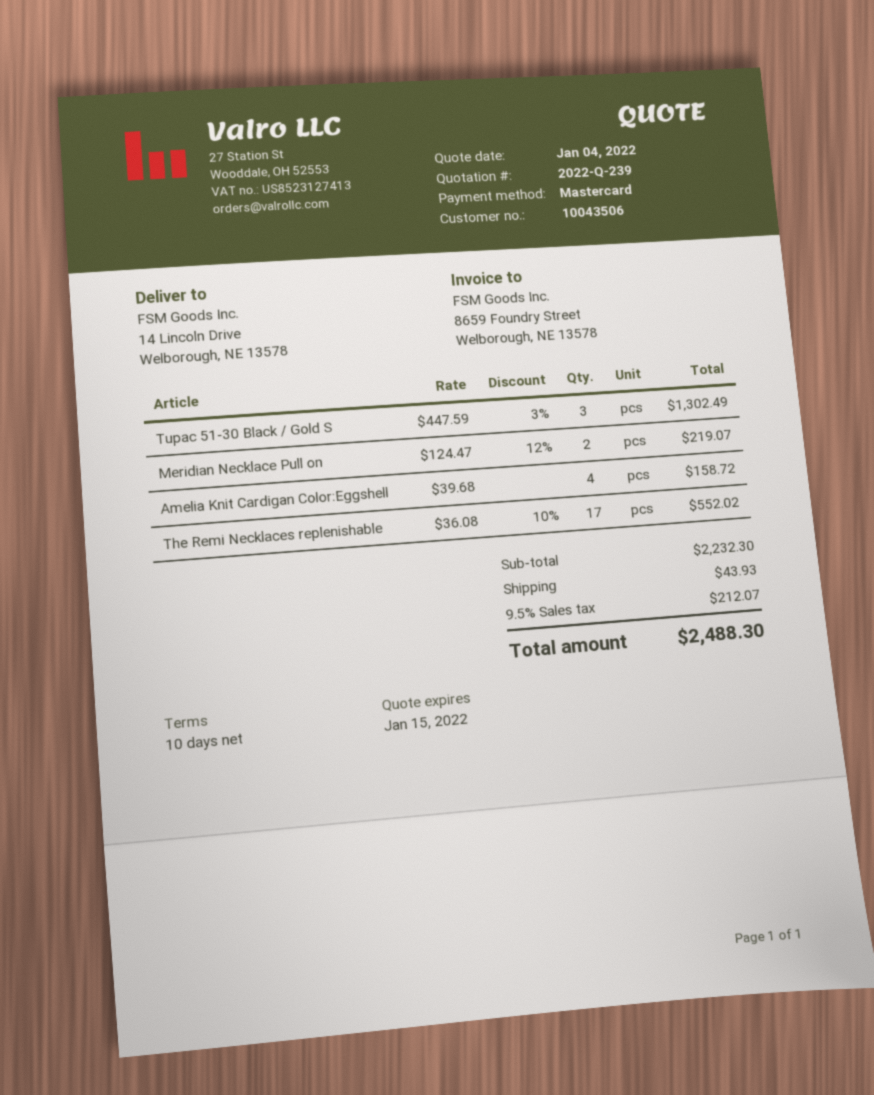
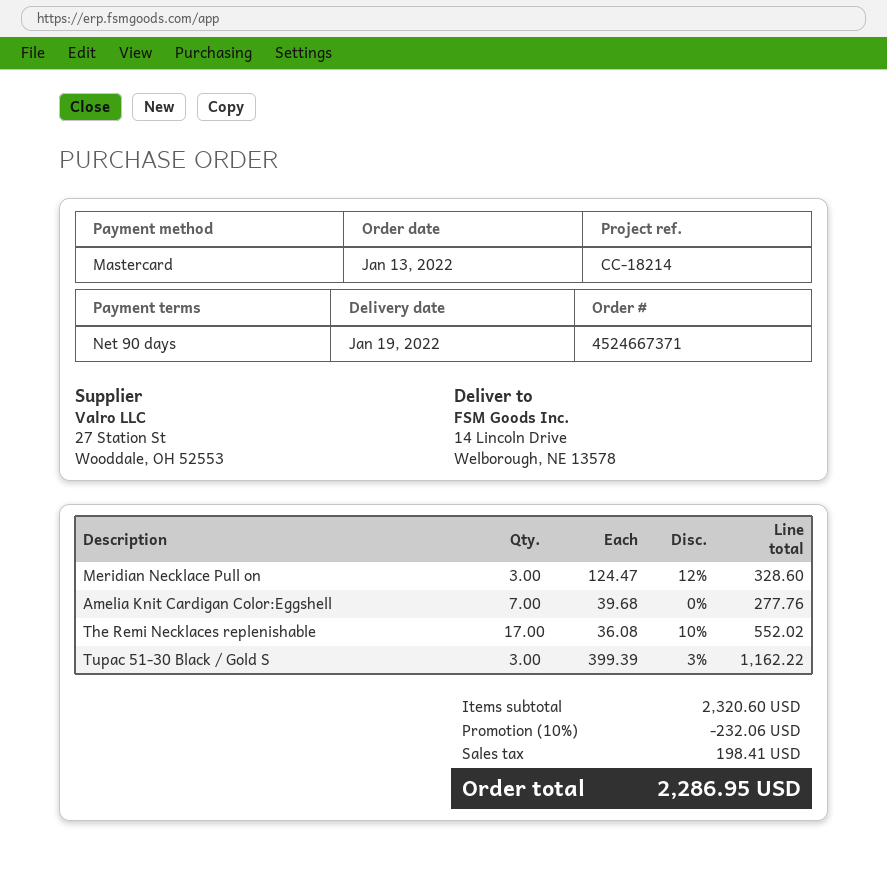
payment terms: 10 days -> 90 days
Tupac 51-30 Black / Gold S: 3 x 447.59 - 3% = 1302.49 -> 3 x 399.39 - 3% = 1162.22
Meridian Necklace Pull on: 2 x 124.47 - 12% = 219.07 -> 3 x 124.47 - 12% = 328.60
Amelia Knit Cardigan Color:Eggshell: 4 x 39.68 = 158.72 -> 7 x 39.68 = 277.76
subtotal: 2232.30 -> 2320.60
discount: none -> 10% = 232.06
shipping: 43.93 -> none
tax: 212.07 -> 198.41
total: 2488.30 -> 2286.95

